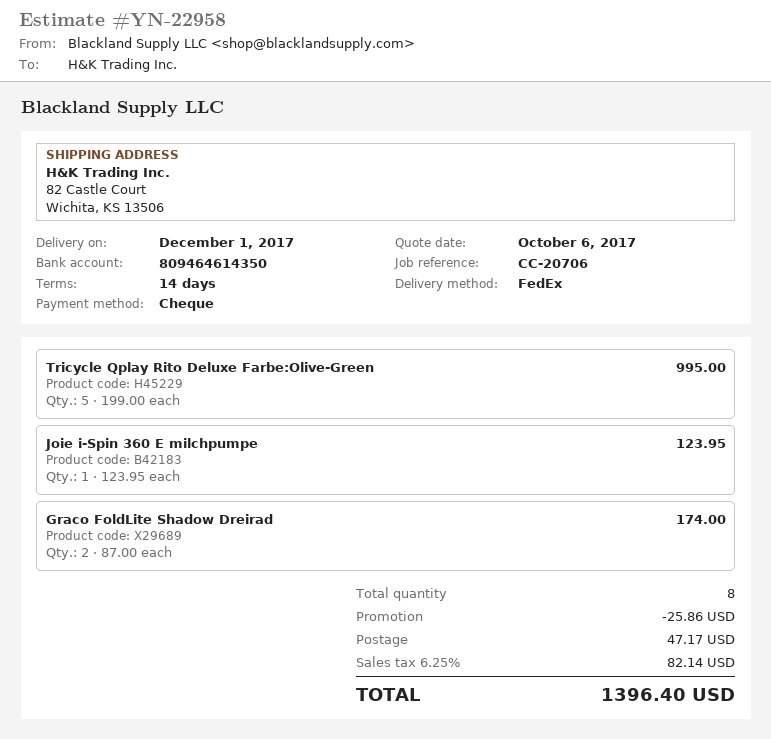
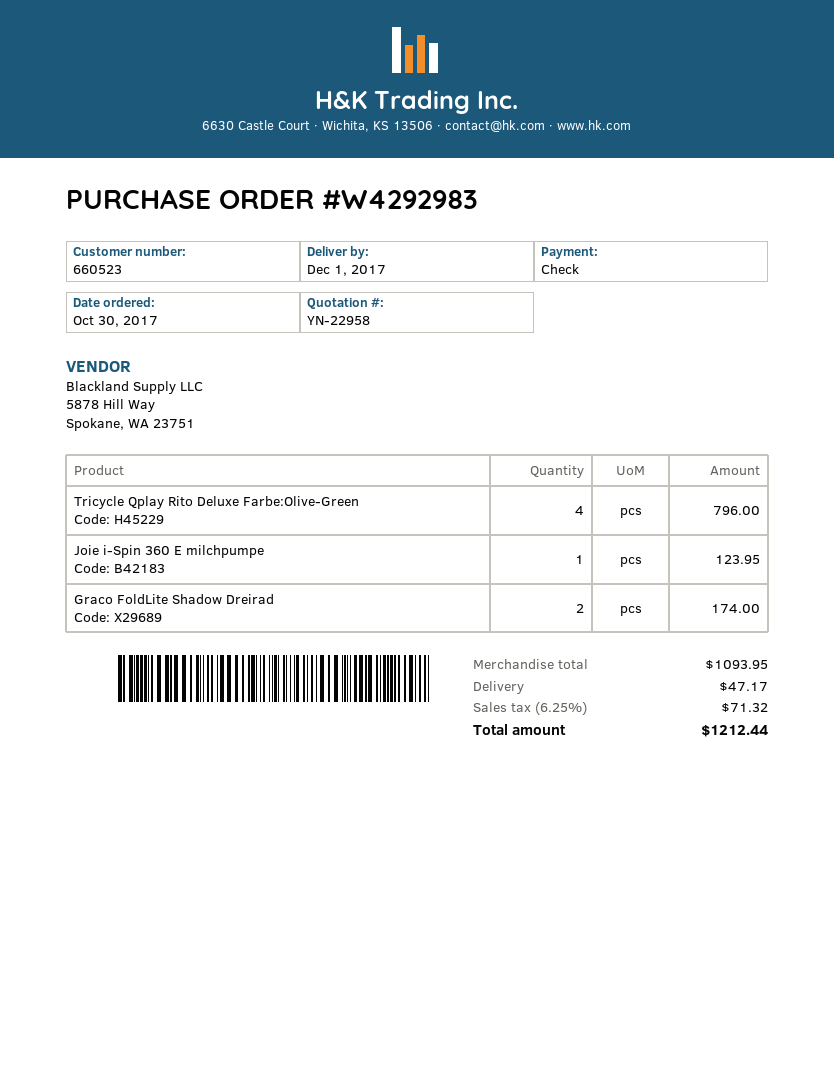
Tricycle Qplay Rito Deluxe Farbe:Olive-Green: 5 for 995.00 -> 4 for 796.00
discount: 25.86 -> none
tax: 6.25% = 82.14 -> 6.25% = 71.32
total: 1396.40 -> 1212.44

